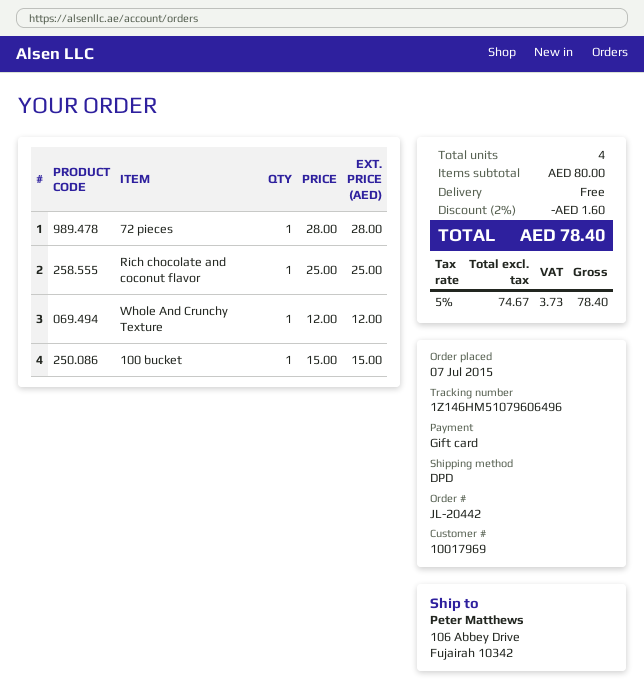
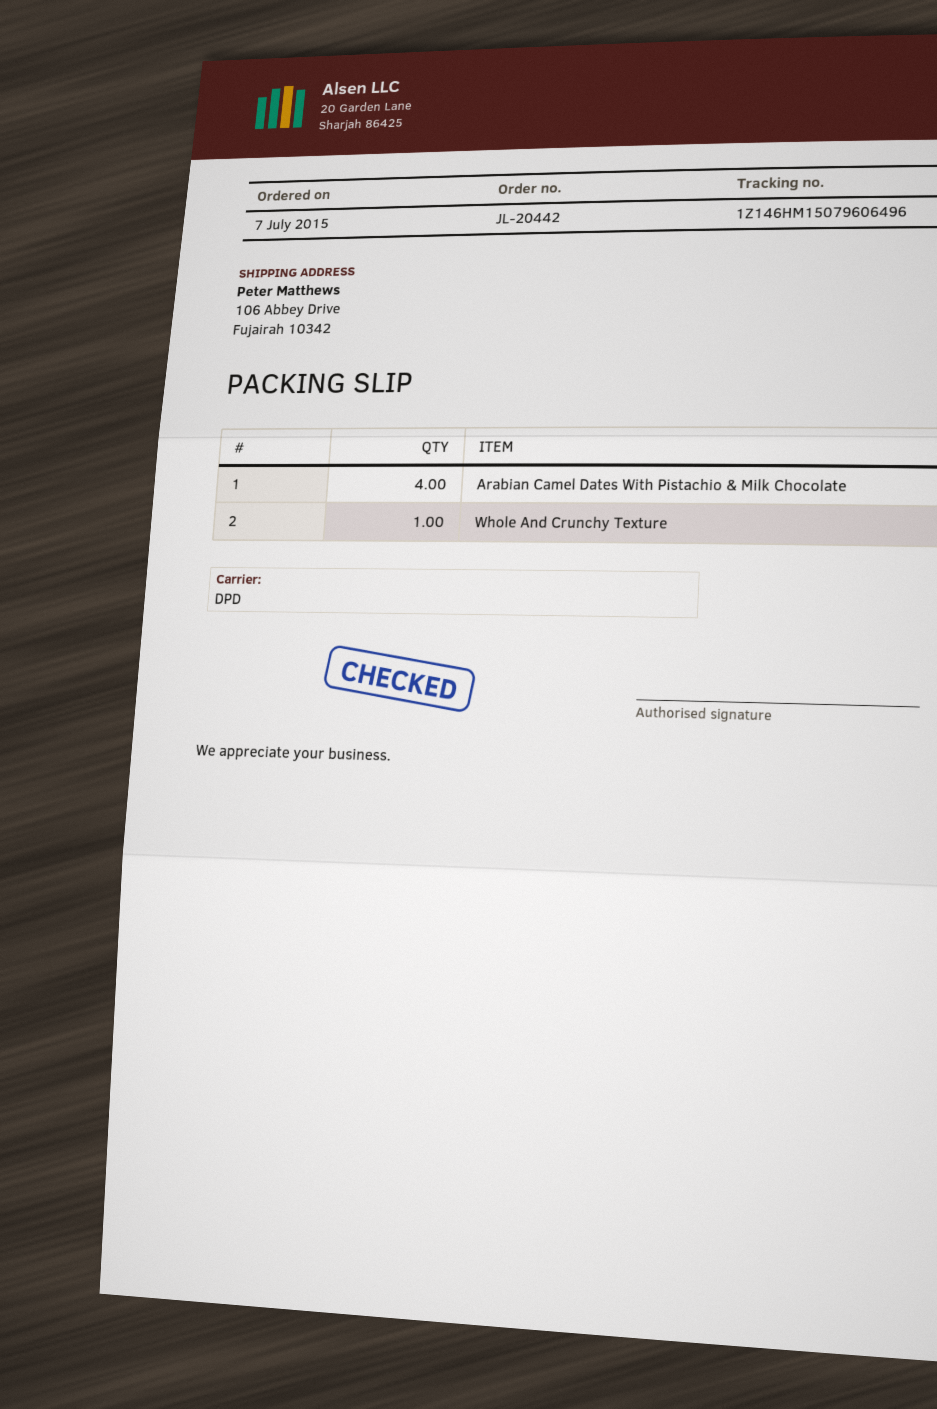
tracking number: 1Z146HM51079606496 -> 1Z146HM15079606496
72 pieces: 1 -> none
Rich chocolate and coconut flavor: 1 -> none
100 bucket: 1 -> none
Arabian Camel Dates With Pistachio & Milk Chocolate: none -> 4

